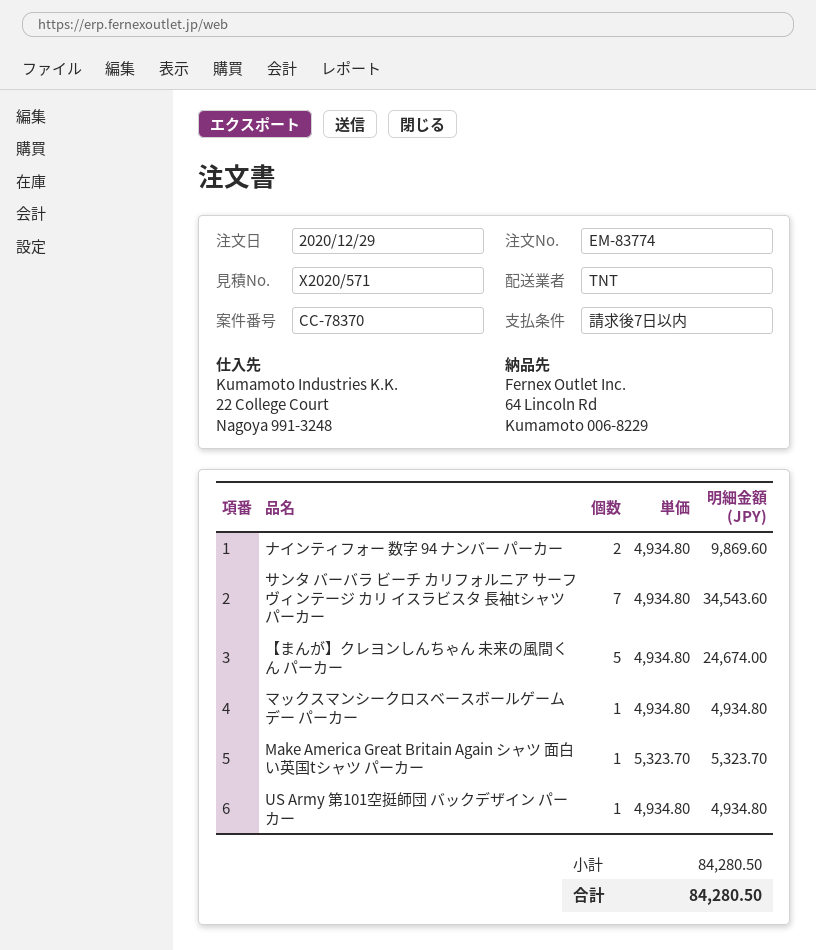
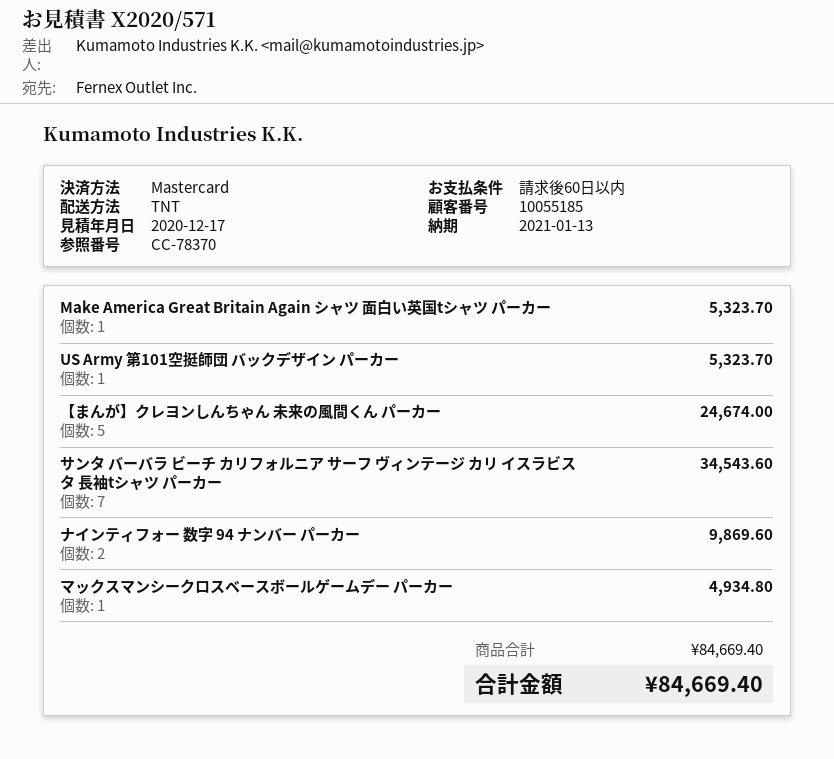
payment terms: 7 days -> 60 days
US Army 第101空挺師団 バックデザイン パーカー: 1 for 4934.80 -> 1 for 5323.70
subtotal: 84280.50 -> 84669.40
total: 84280.50 -> 84669.40

